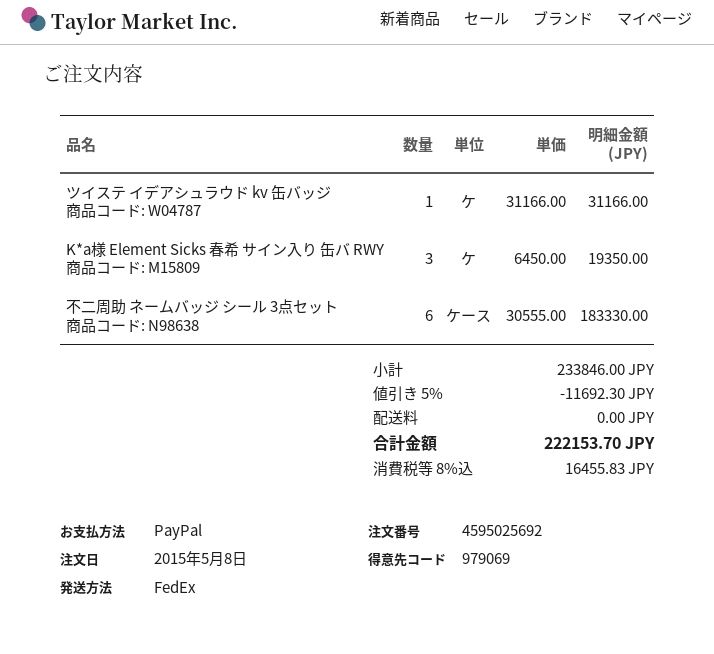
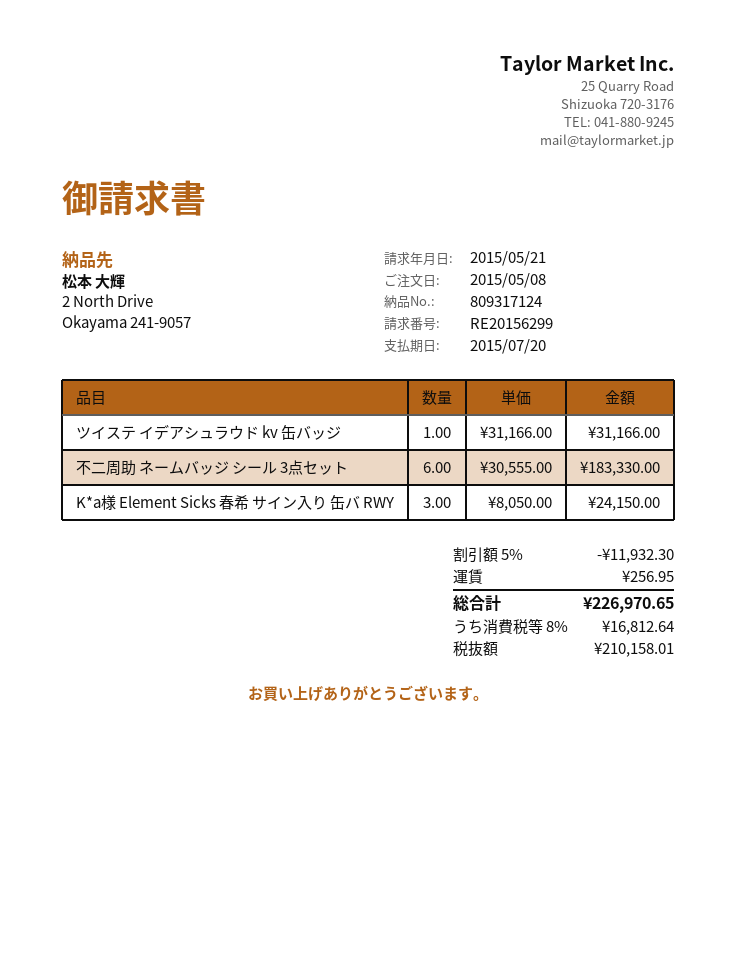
K*a様 Element Sicks 春希 サイン入り 缶バ RWY: 3 x 6450.00 = 19350.00 -> 3 x 8050.00 = 24150.00
discount: 5% = 11692.30 -> 5% = 11932.30
shipping: 0.00 -> 256.95
tax: 8% = 16455.83 -> 8% = 16812.64
total: 222153.70 -> 226970.65

